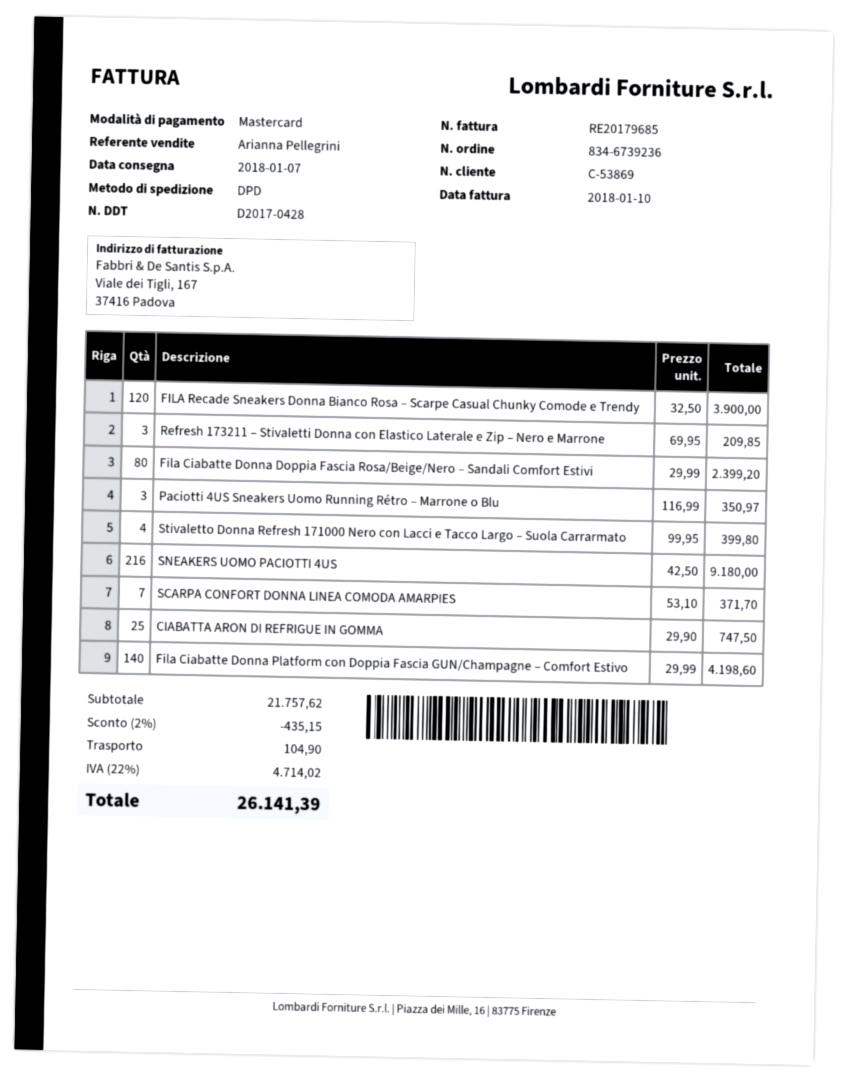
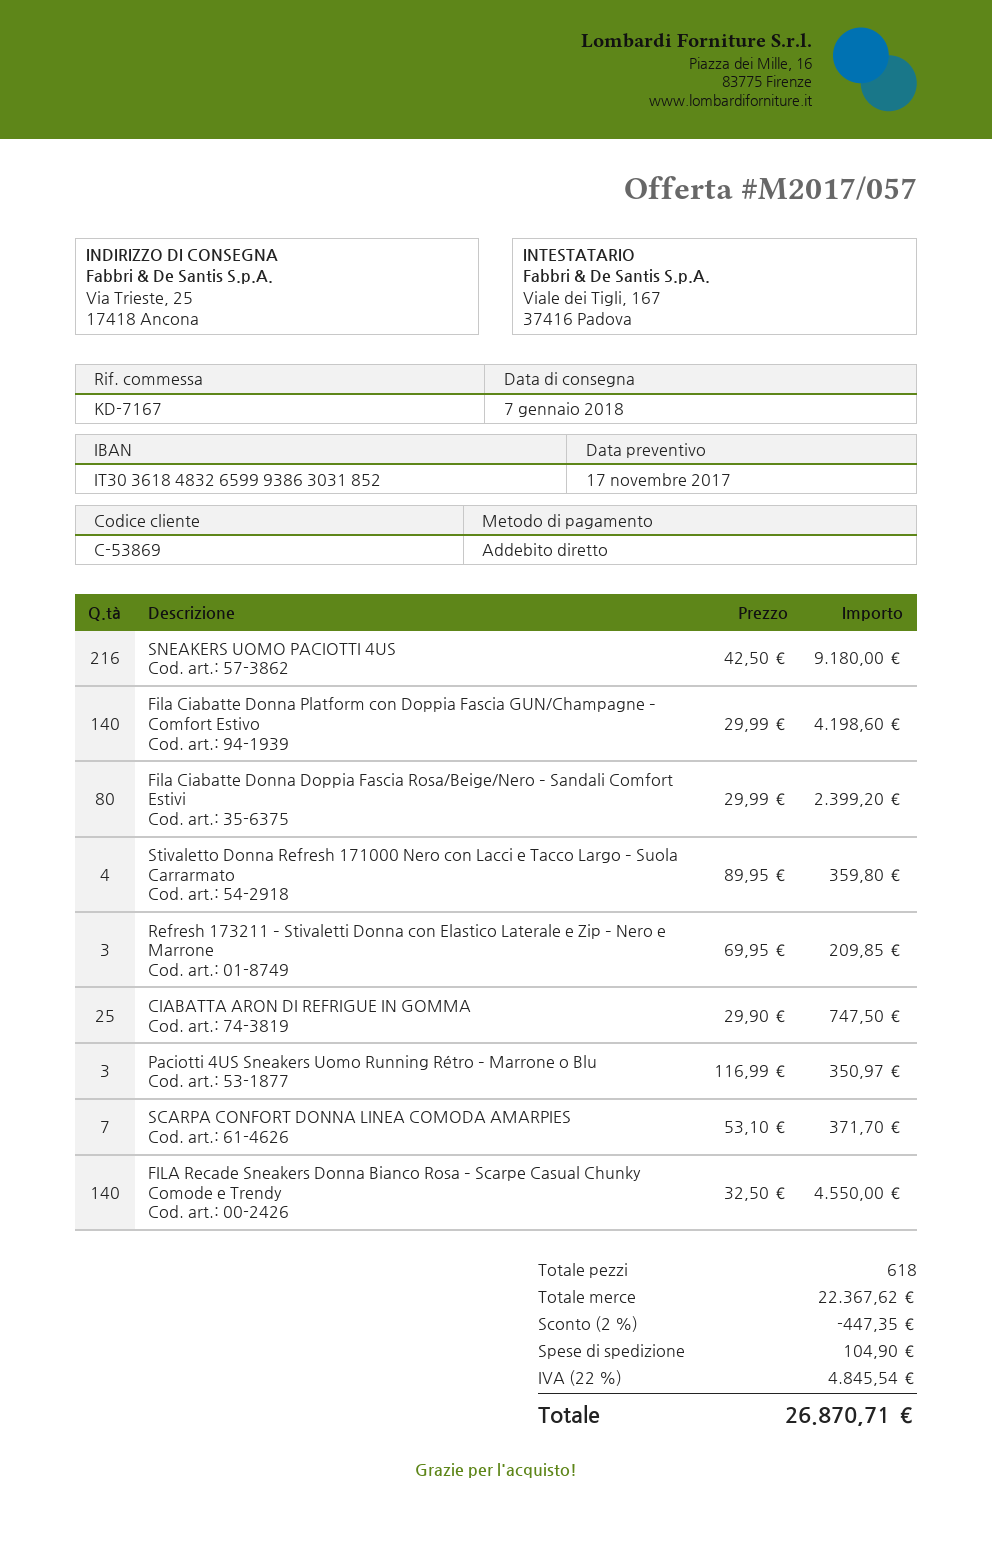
payment method: Mastercard -> direct debit
FILA Recade Sneakers Donna Bianco Rosa – Scarpe Casual Chunky Comode e Trendy: 120 x 32.50 = 3900.00 -> 140 x 32.50 = 4550.00
Stivaletto Donna Refresh 171000 Nero con Lacci e Tacco Largo – Suola Carrarmato: 4 x 99.95 = 399.80 -> 4 x 89.95 = 359.80
subtotal: 21757.62 -> 22367.62
discount: 2% = 435.15 -> 2% = 447.35
tax: 22% = 4714.02 -> 22% = 4845.54
total: 26141.39 -> 26870.71

